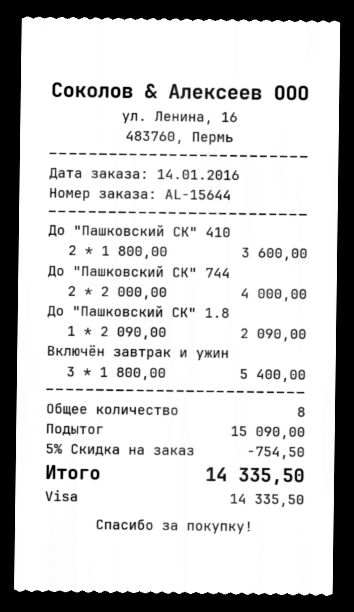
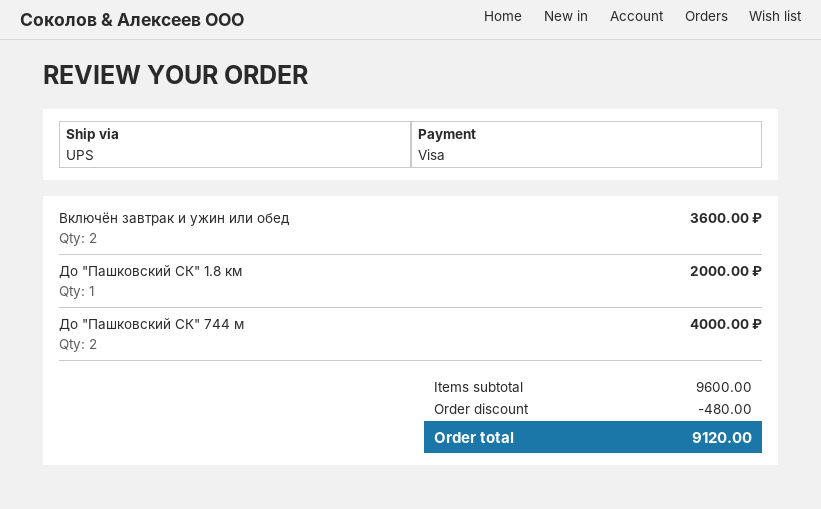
До "Пашковский СК" 410: 2 for 3600.00 -> none
До "Пашковский СК" 1.8: 1 for 2090.00 -> 1 for 2000.00
Включён завтрак и ужин: 3 for 5400.00 -> 2 for 3600.00
subtotal: 15090.00 -> 9600.00
discount: 754.50 -> 480.00
total: 14335.50 -> 9120.00

